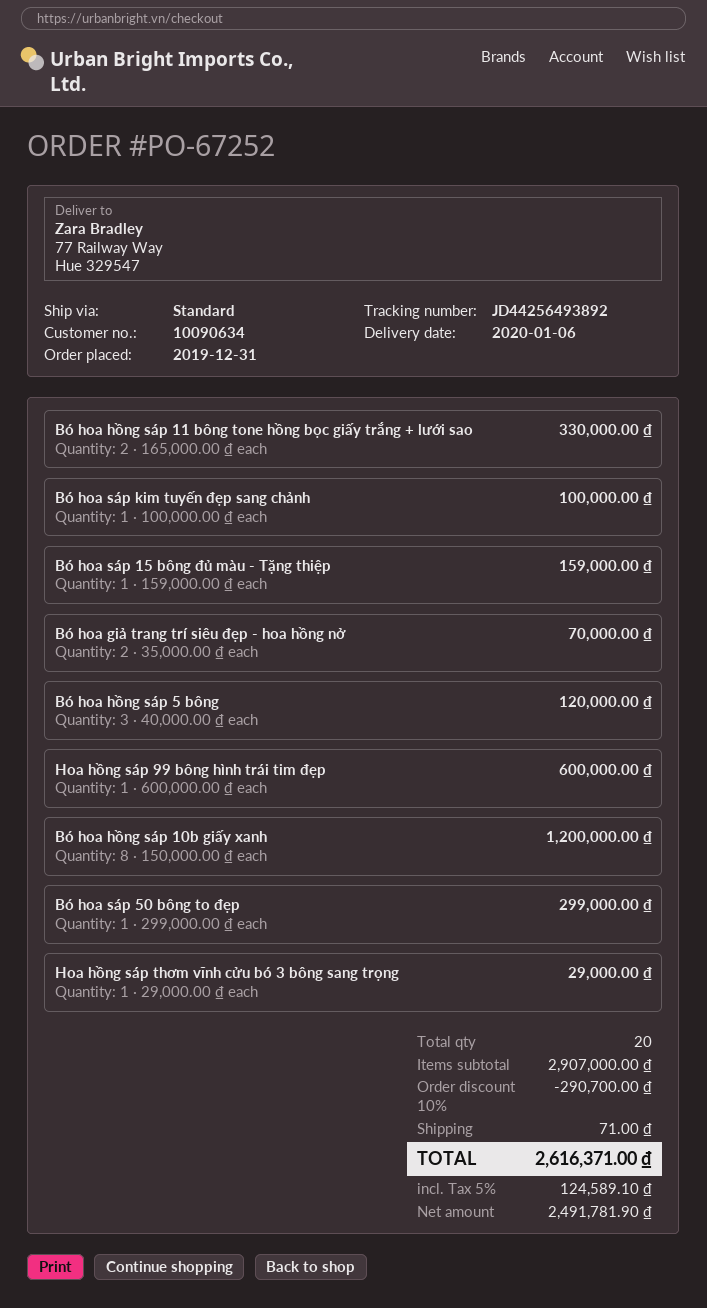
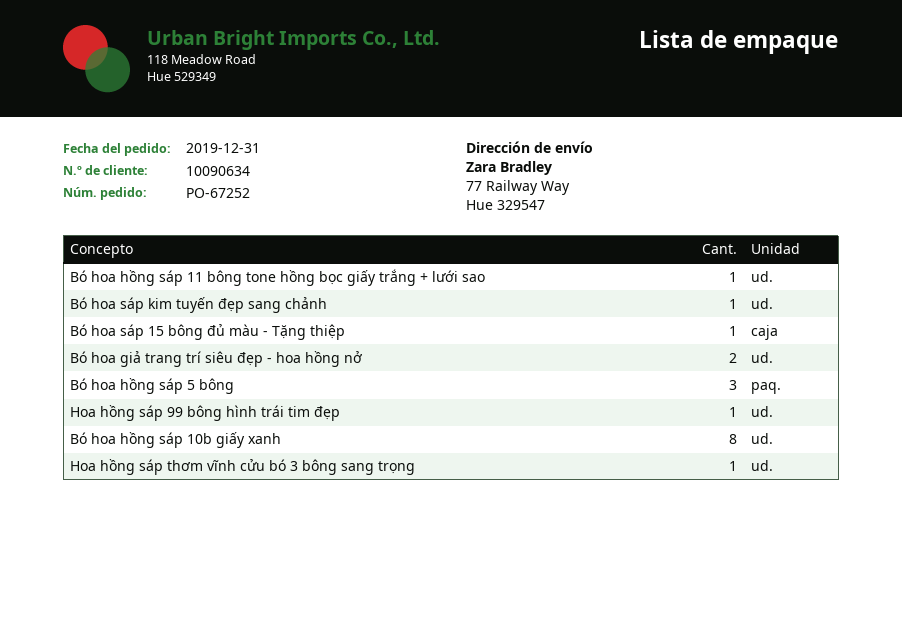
Bó hoa hồng sáp 11 bông tone hồng bọc giấy trắng + lưới sao: 2 -> 1
Bó hoa sáp 50 bông to đẹp: 1 -> none

